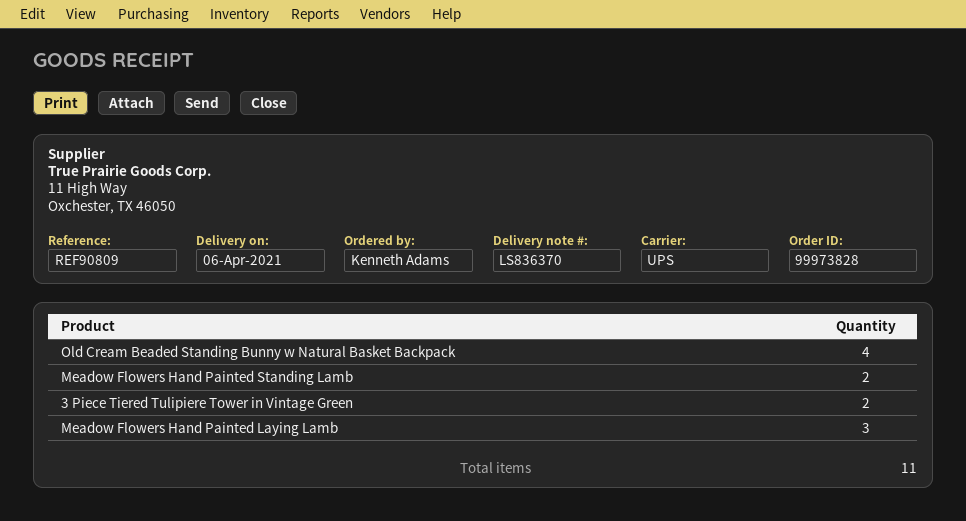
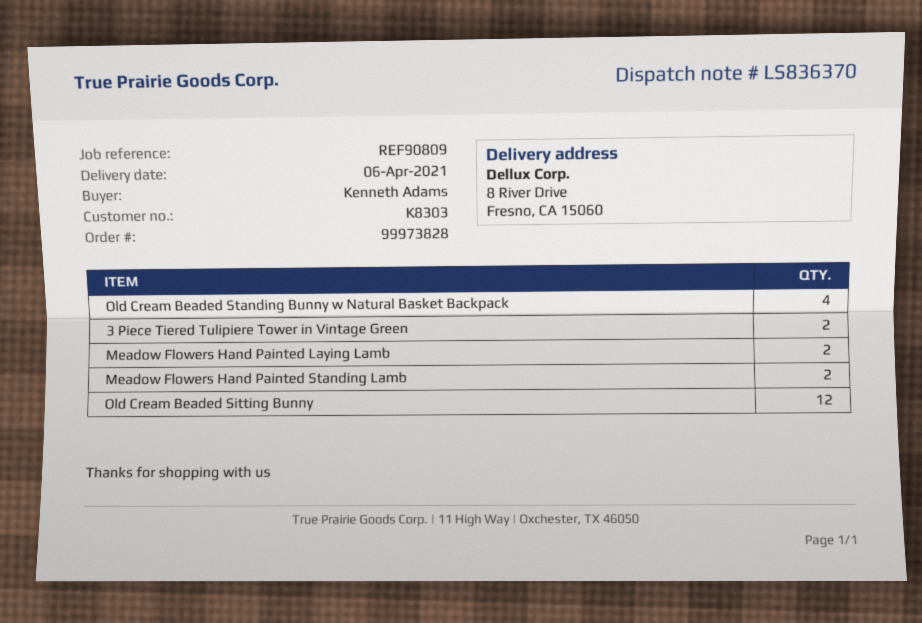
Meadow Flowers Hand Painted Laying Lamb: 3 -> 2
Old Cream Beaded Sitting Bunny: none -> 12

